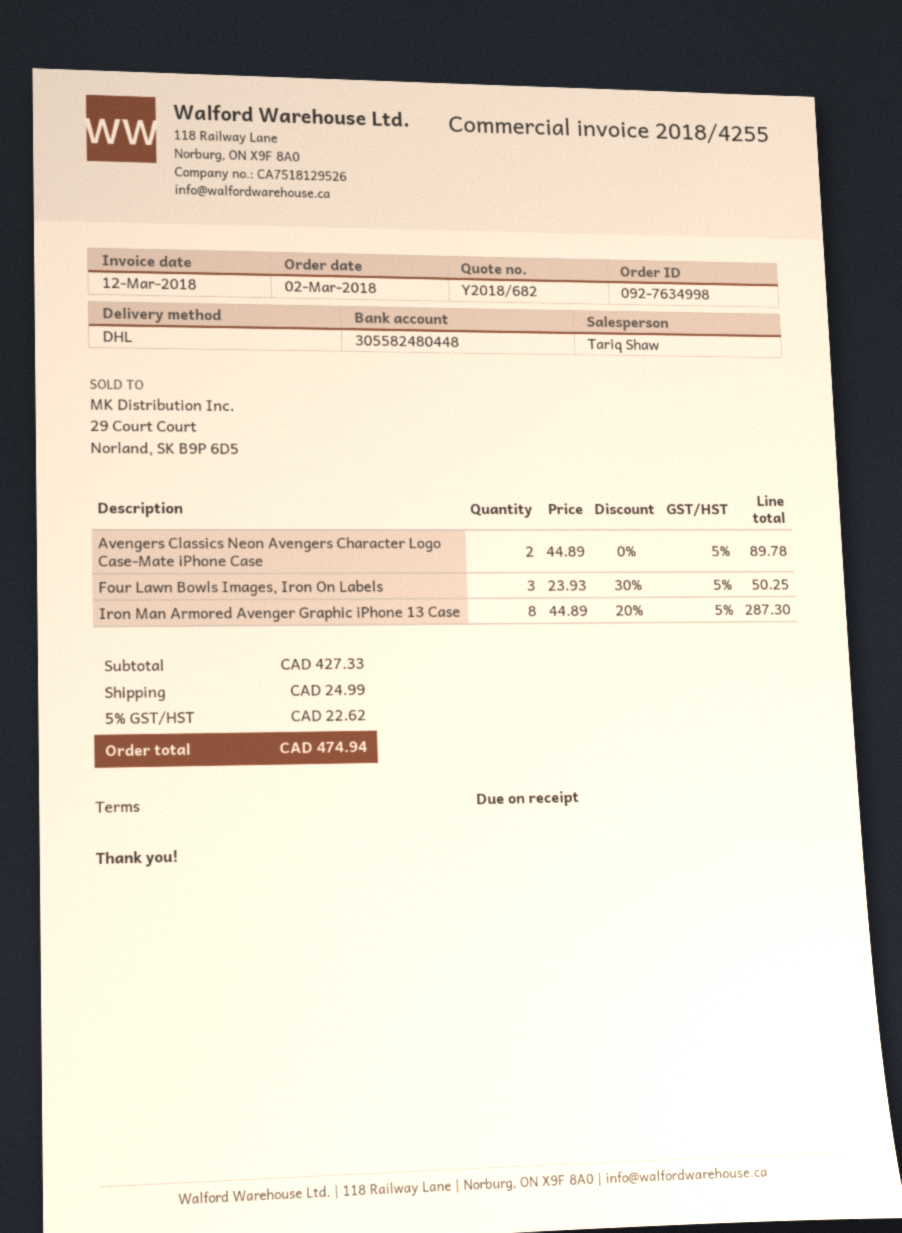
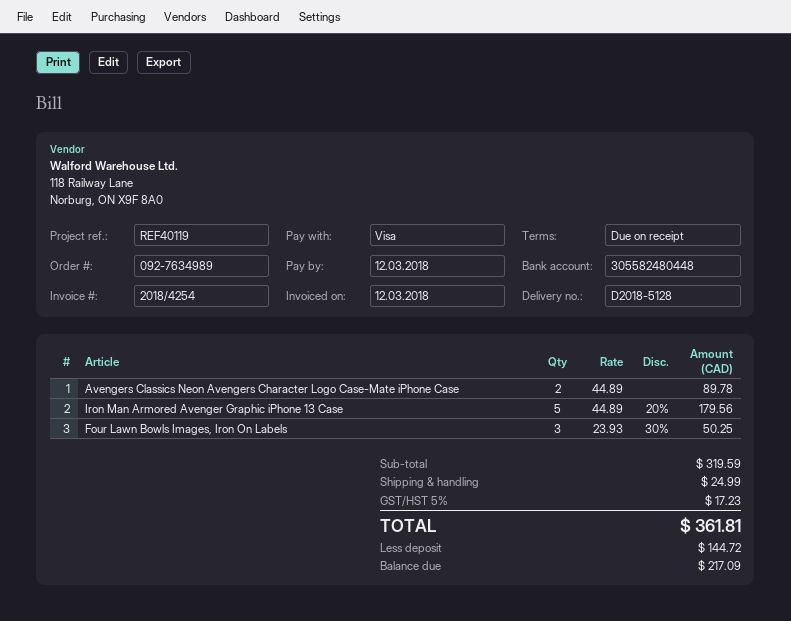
order number: 092-7634998 -> 092-7634989
invoice number: 2018/4255 -> 2018/4254
Iron Man Armored Avenger Graphic iPhone 13 Case: 8 x 44.89 - 20% = 287.30 -> 5 x 44.89 - 20% = 179.56
subtotal: 427.33 -> 319.59
tax: 5% = 22.62 -> 5% = 17.23
total: 474.94 -> 361.81

